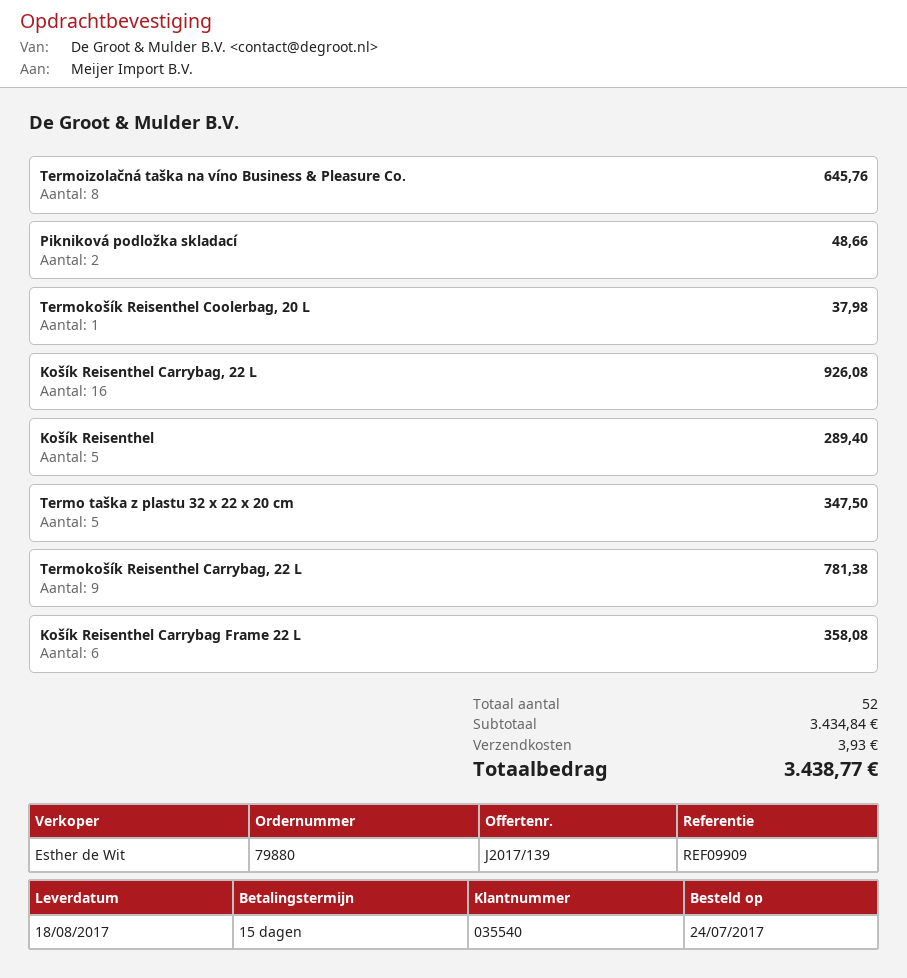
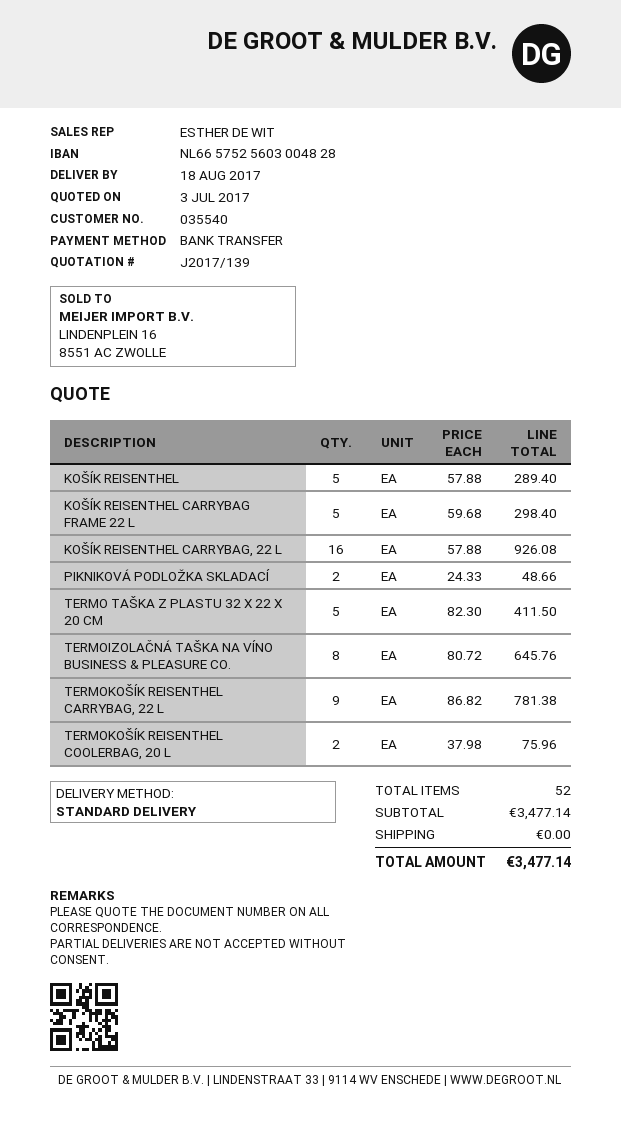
Termokošík Reisenthel Coolerbag, 20 L: 1 for 37.98 -> 2 for 75.96
Termo taška z plastu 32 x 22 x 20 cm: 5 for 347.50 -> 5 for 411.50
Košík Reisenthel Carrybag Frame 22 L: 6 for 358.08 -> 5 for 298.40
subtotal: 3434.84 -> 3477.14
shipping: 3.93 -> 0.00
total: 3438.77 -> 3477.14

